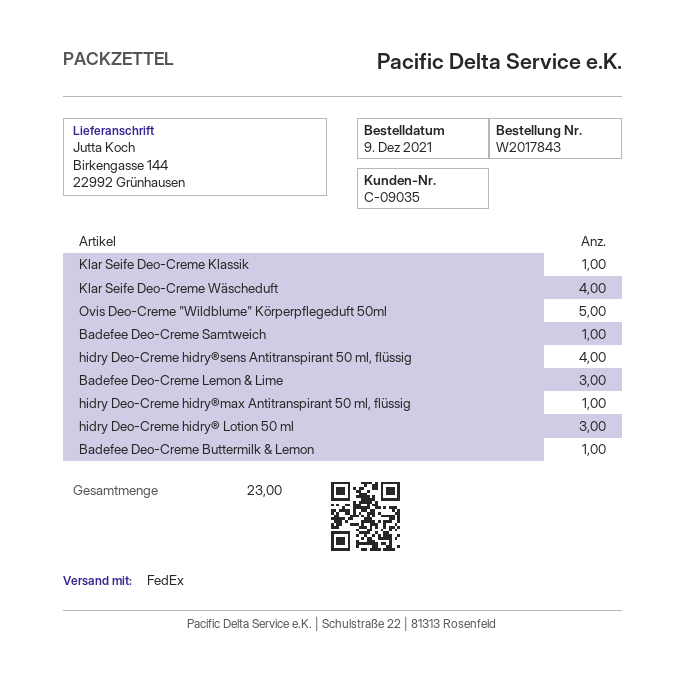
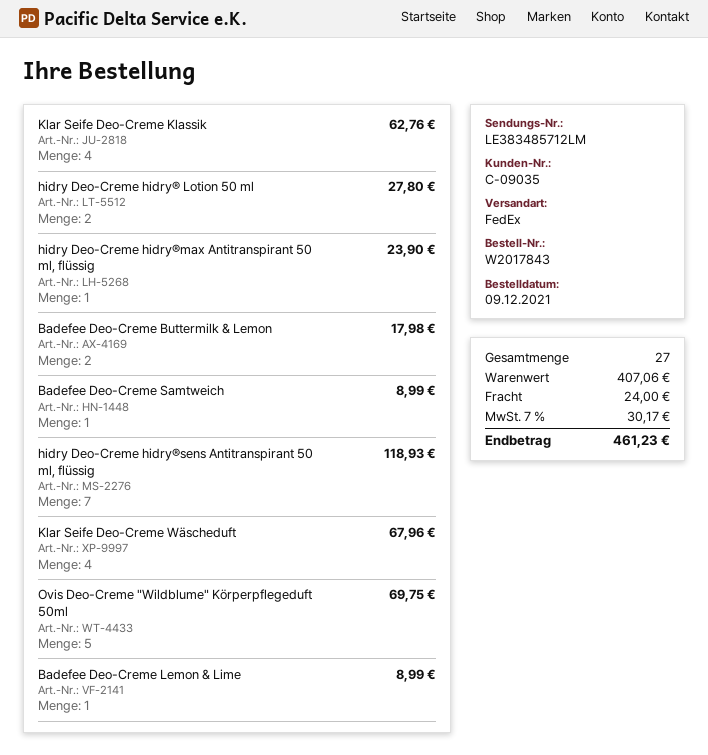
Klar Seife Deo-Creme Klassik: 1 -> 4
hidry Deo-Creme hidry®sens Antitranspirant 50 ml, flüssig: 4 -> 7
Badefee Deo-Creme Lemon & Lime: 3 -> 1
hidry Deo-Creme hidry® Lotion 50 ml: 3 -> 2
Badefee Deo-Creme Buttermilk & Lemon: 1 -> 2
total quantity: 23 -> 27

